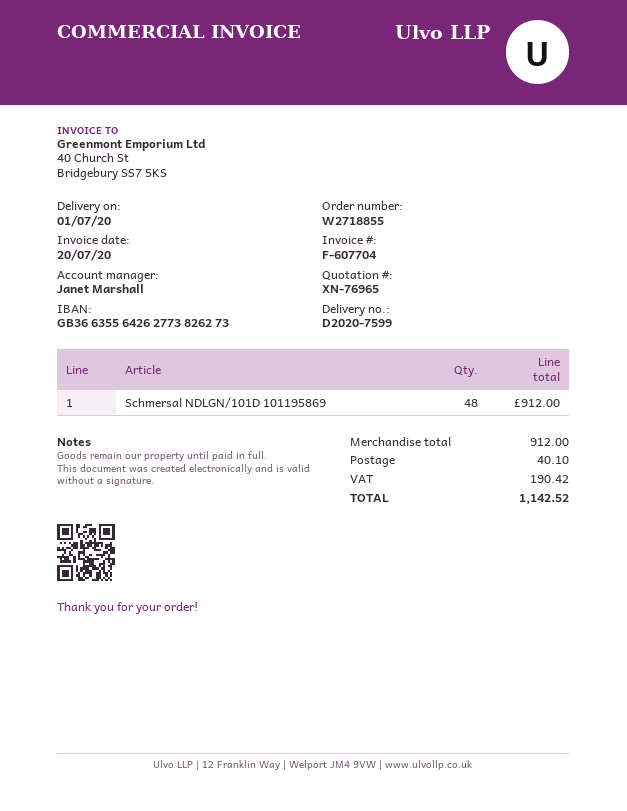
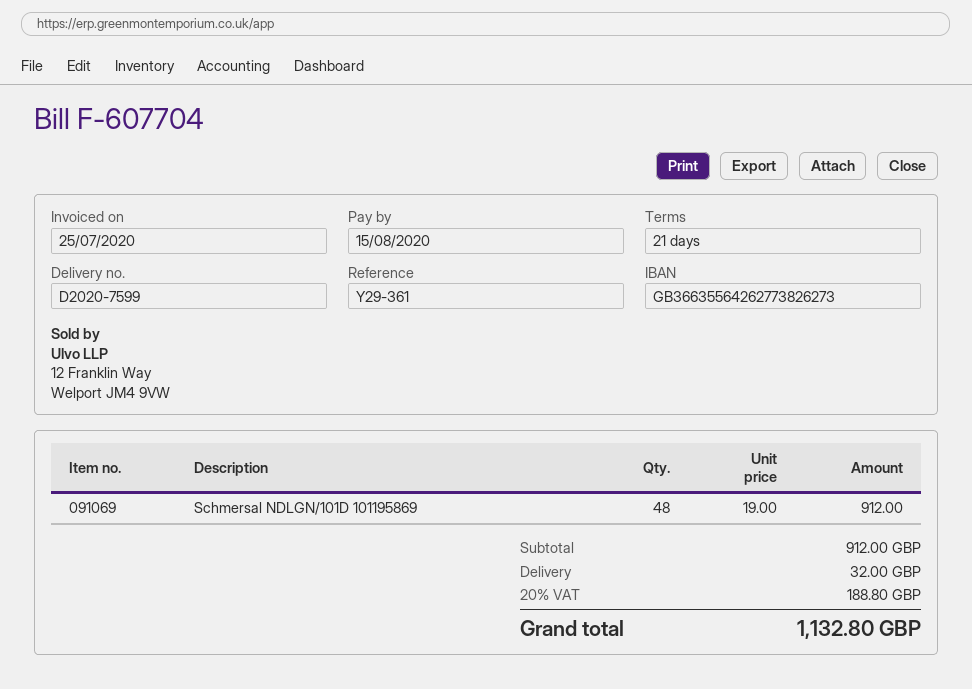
invoice date: 2020-07-20 -> 2020-07-25
shipping: 40.10 -> 32.00
tax: 190.42 -> 188.80
total: 1142.52 -> 1132.80

